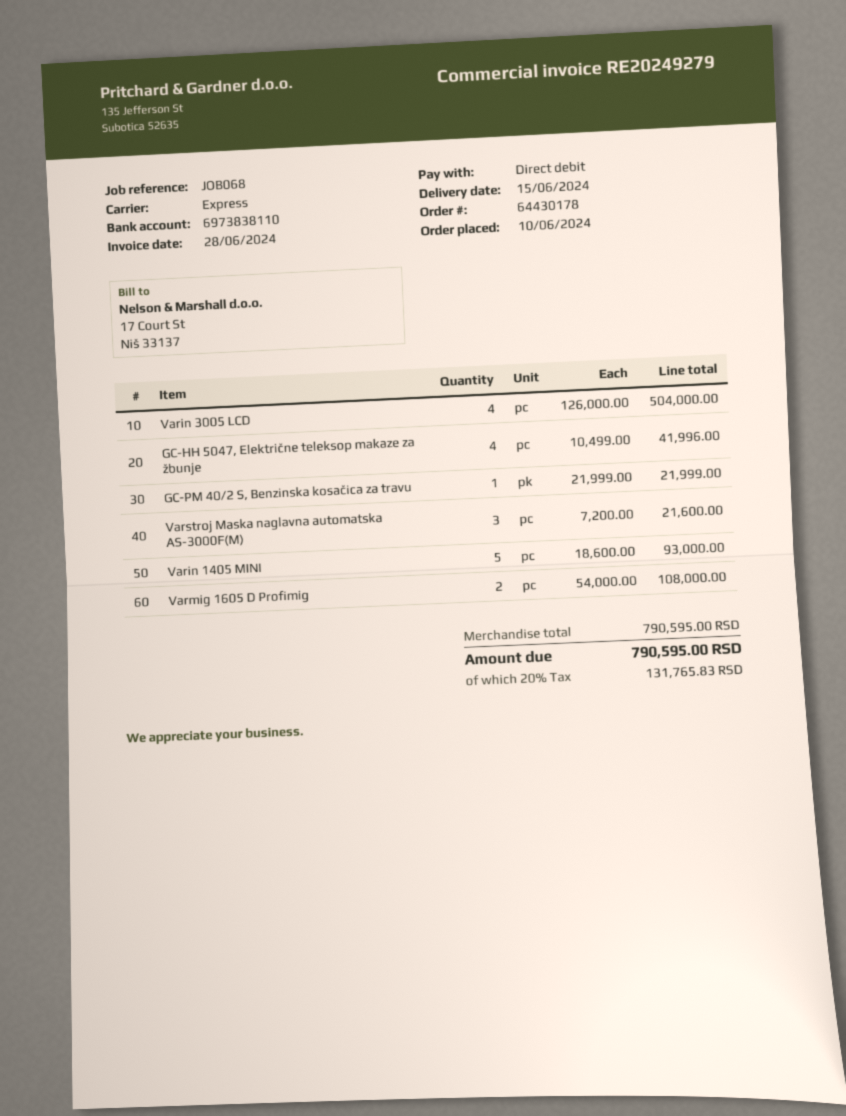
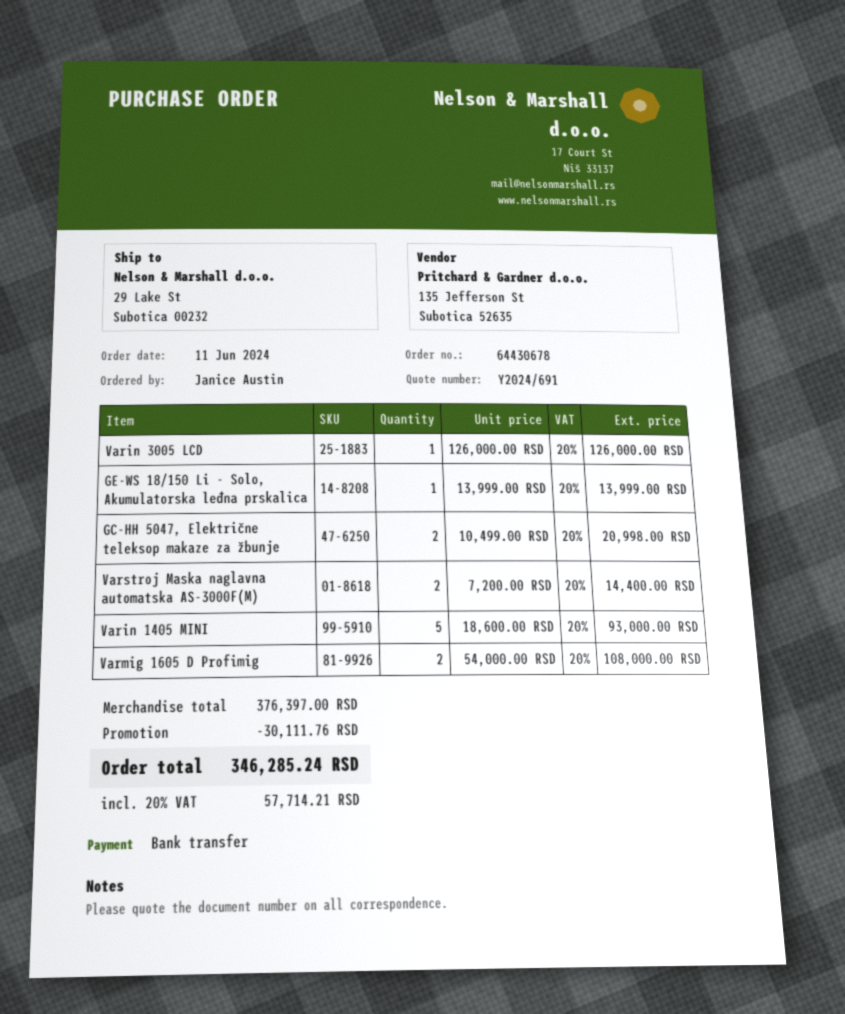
order number: 64430178 -> 64430678
order date: 2024-06-10 -> 2024-06-11
payment method: direct debit -> bank transfer
Varin 3005 LCD: 4 x 126000.00 = 504000.00 -> 1 x 126000.00 = 126000.00
GC-HH 5047, Električne teleksop makaze za žbunje: 4 x 10499.00 = 41996.00 -> 2 x 10499.00 = 20998.00
GC-PM 40/2 S, Benzinska kosačica za travu: 1 x 21999.00 = 21999.00 -> none
Varstroj Maska naglavna automatska AS-3000F(M): 3 x 7200.00 = 21600.00 -> 2 x 7200.00 = 14400.00
GE-WS 18/150 Li - Solo, Akumulatorska leđna prskalica: none -> 1 x 13999.00 = 13999.00
subtotal: 790595.00 -> 376397.00
discount: none -> 30111.76
tax: 20% = 131765.83 -> 20% = 57714.21
total: 790595.00 -> 346285.24

